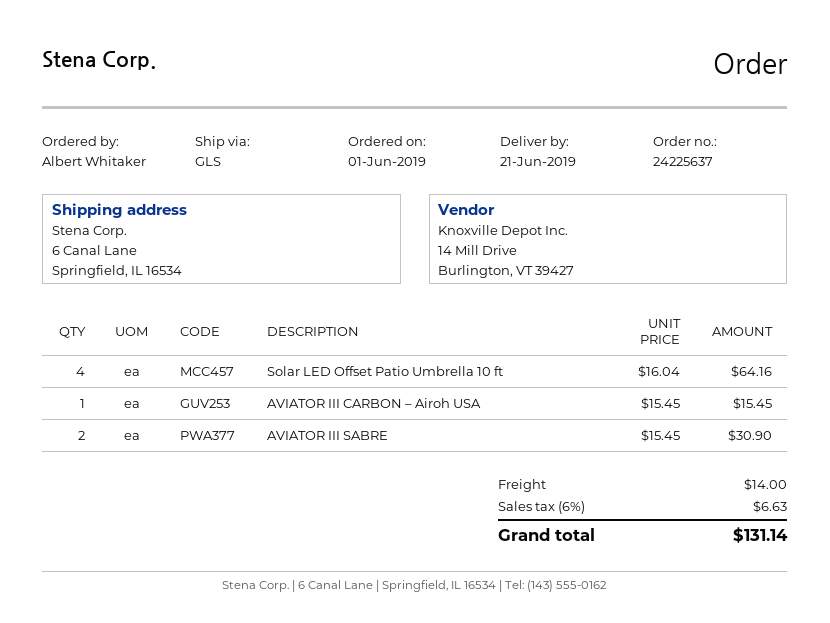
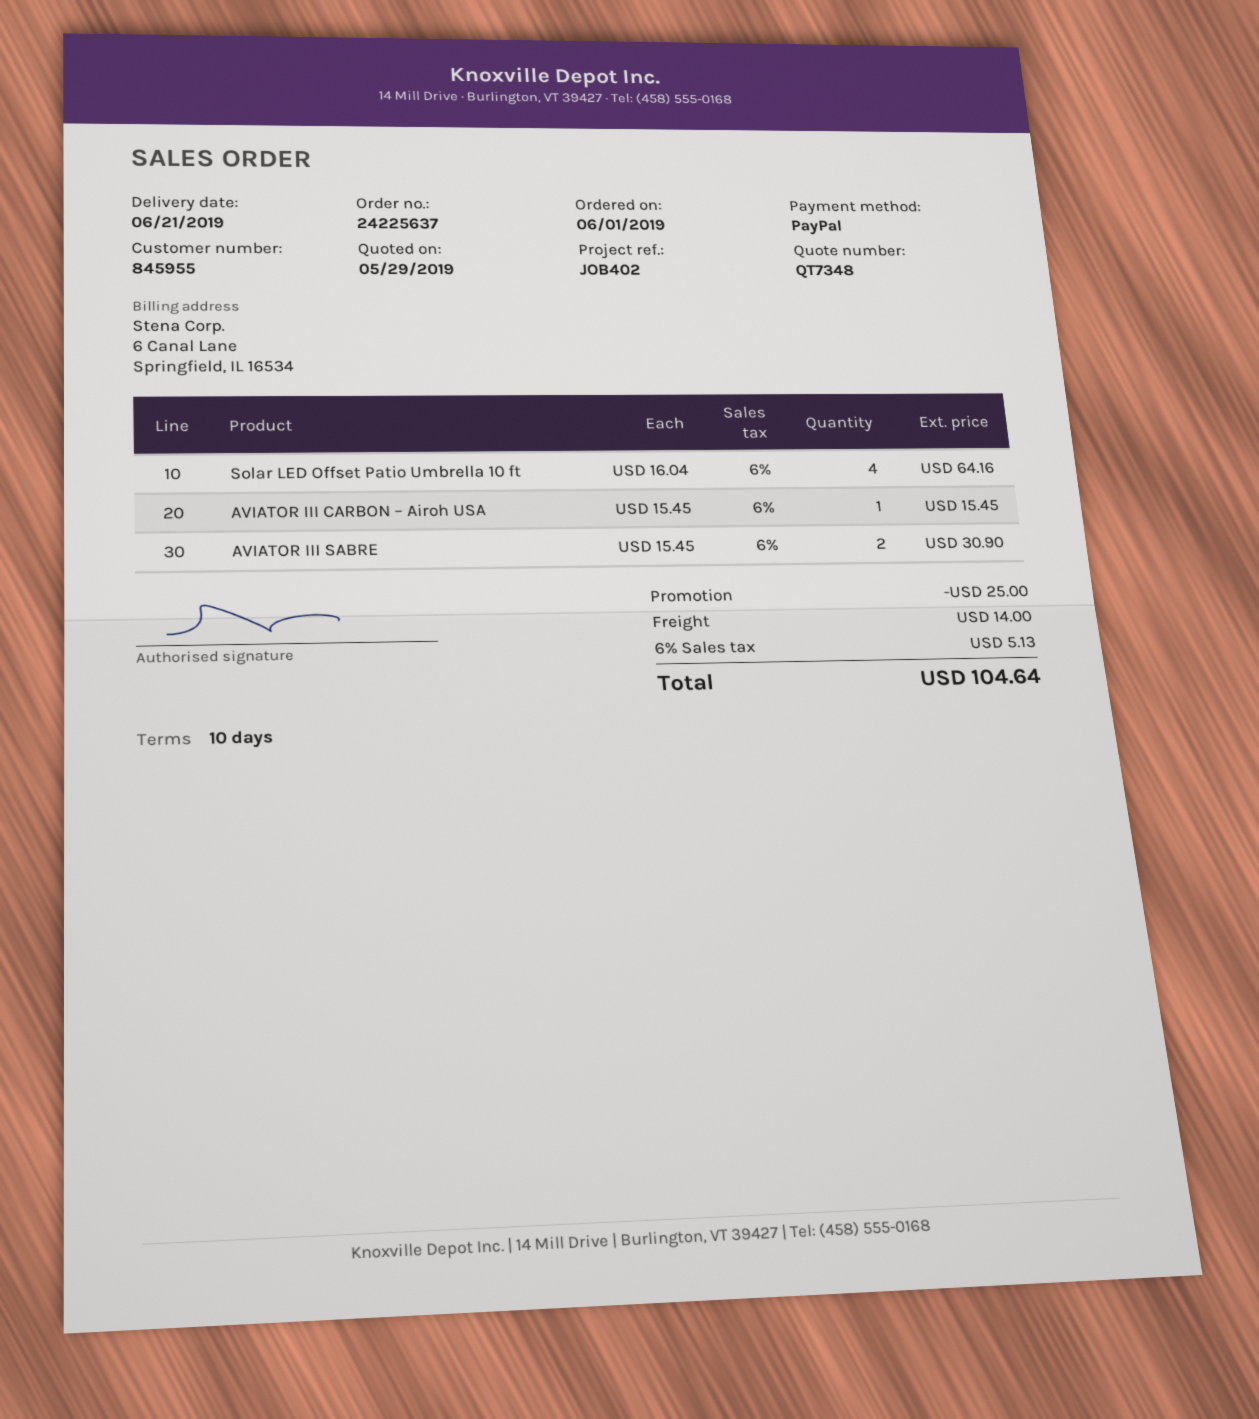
discount: none -> 25.00
tax: 6% = 6.63 -> 6% = 5.13
total: 131.14 -> 104.64

